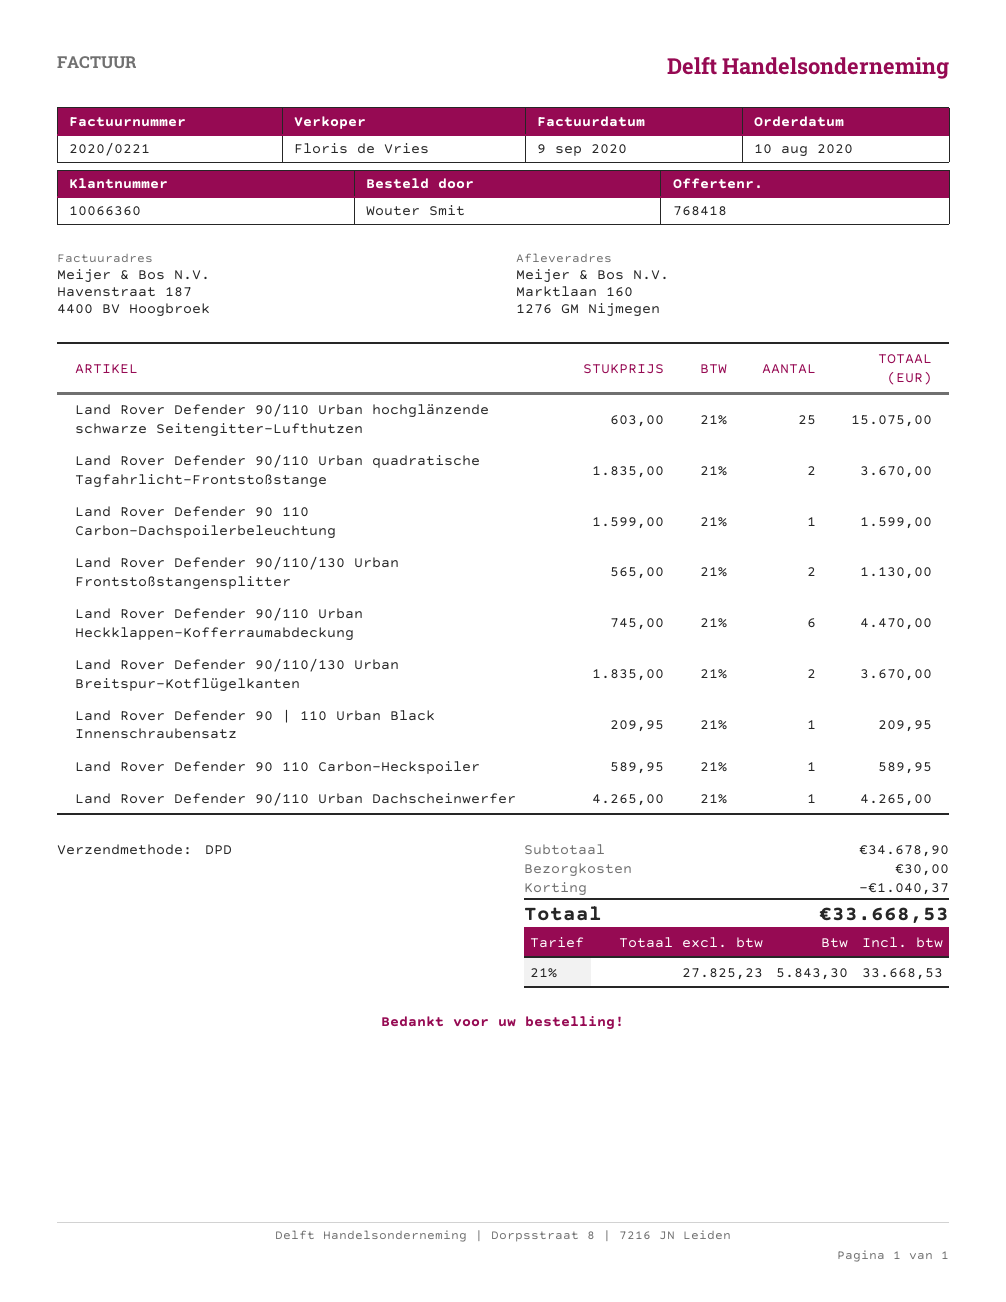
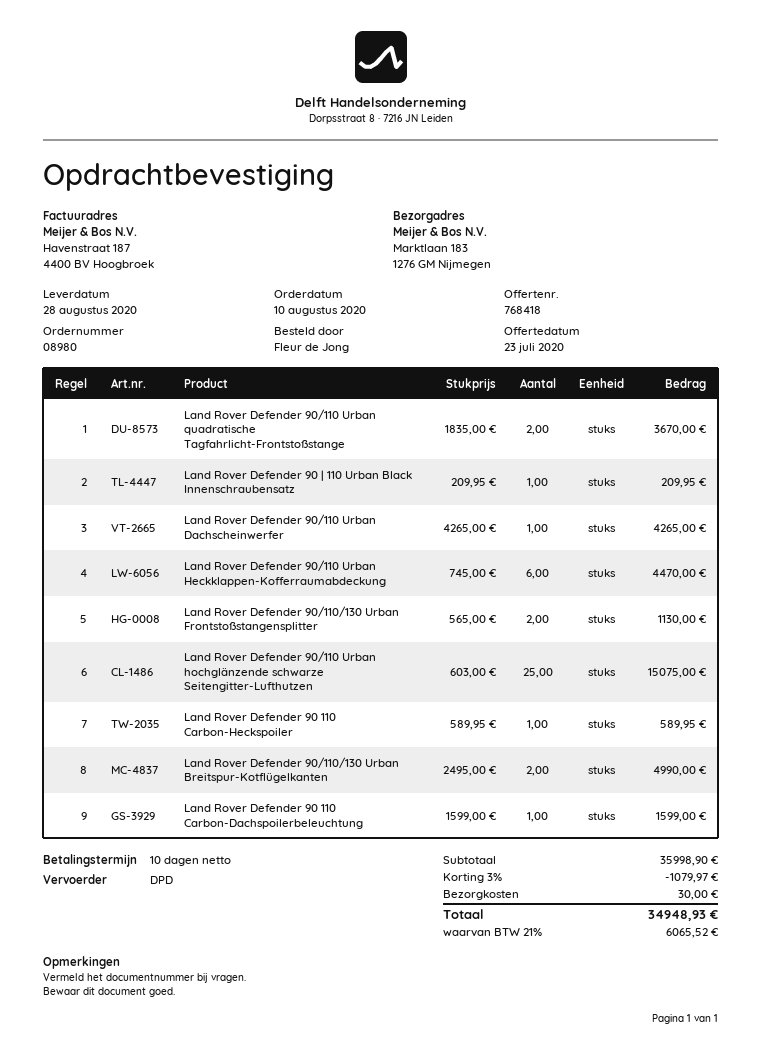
ordered by: Wouter Smit -> Fleur de Jong
ship to: Marktlaan 160, 1276 GM Nijmegen -> Marktlaan 183, 1276 GM Nijmegen
Land Rover Defender 90/110/130 Urban Breitspur-Kotflügelkanten: 2 x 1835.00 = 3670.00 -> 2 x 2495.00 = 4990.00
subtotal: 34678.90 -> 35998.90
discount: 1040.37 -> 1079.97
tax: 21% = 5843.30 -> 21% = 6065.52
total: 33668.53 -> 34948.93

